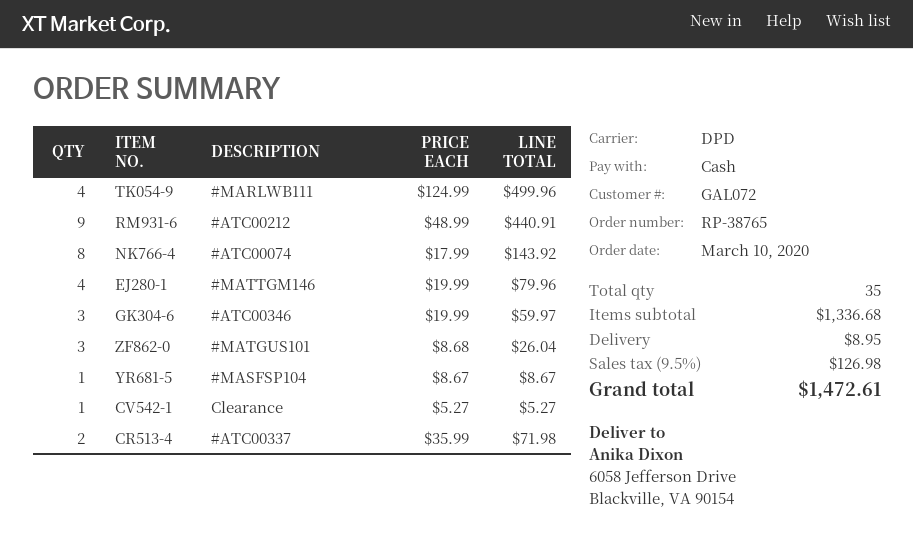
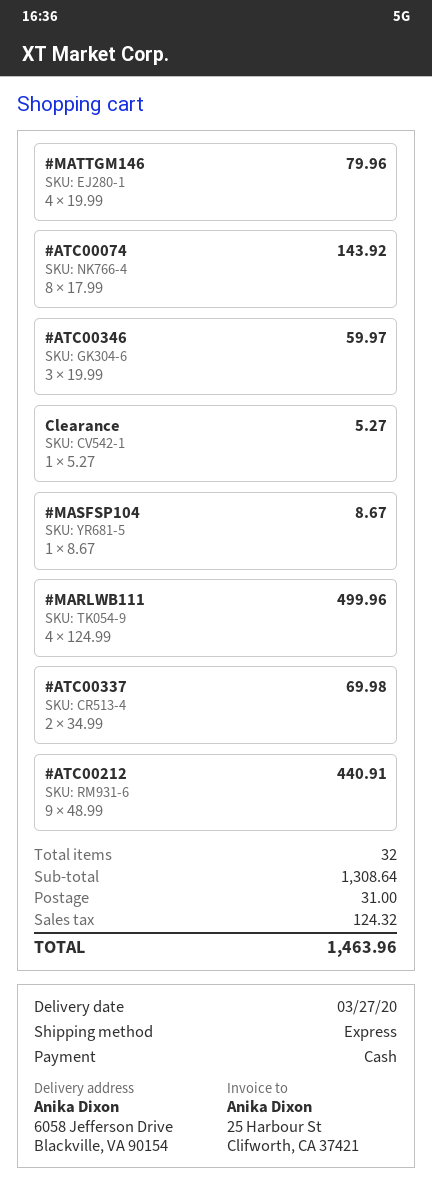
shipping method: DPD -> express
#MATGUS101: 3 x 8.68 = 26.04 -> none
#ATC00337: 2 x 35.99 = 71.98 -> 2 x 34.99 = 69.98
total quantity: 35 -> 32
subtotal: 1336.68 -> 1308.64
shipping: 8.95 -> 31.00
tax: 126.98 -> 124.32
total: 1472.61 -> 1463.96

